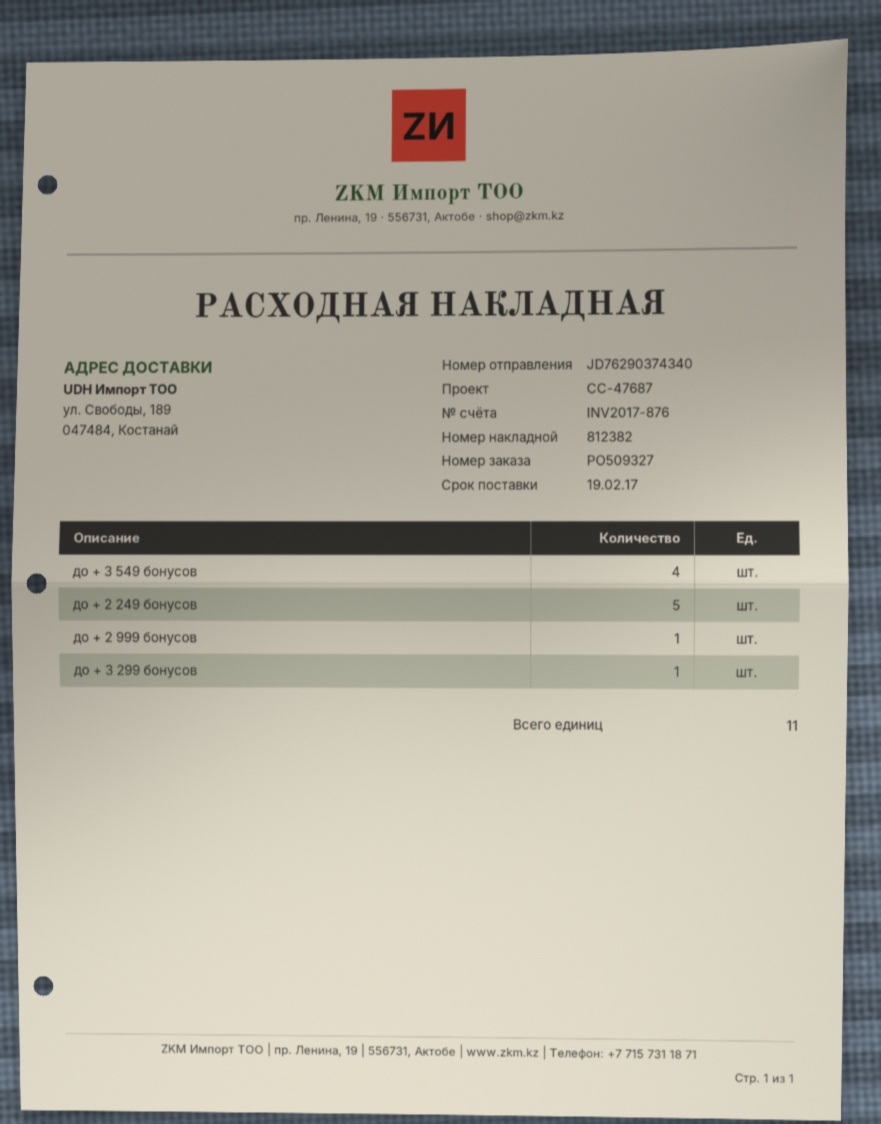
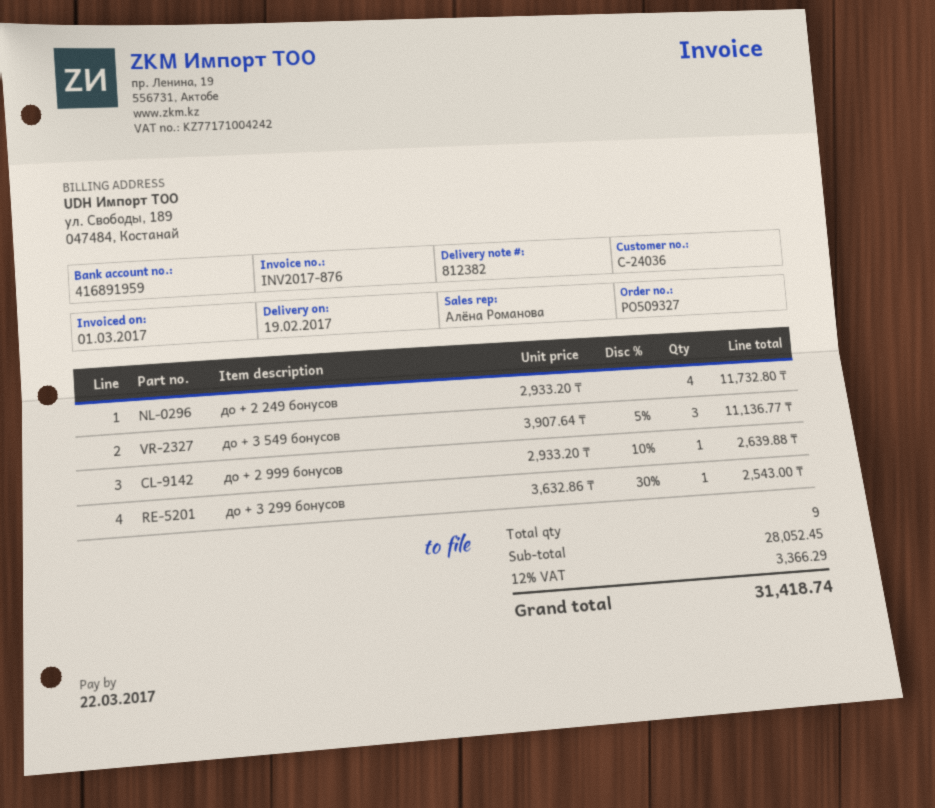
до + 3 549 бонусов: 4 -> 3
до + 2 249 бонусов: 5 -> 4
total quantity: 11 -> 9

